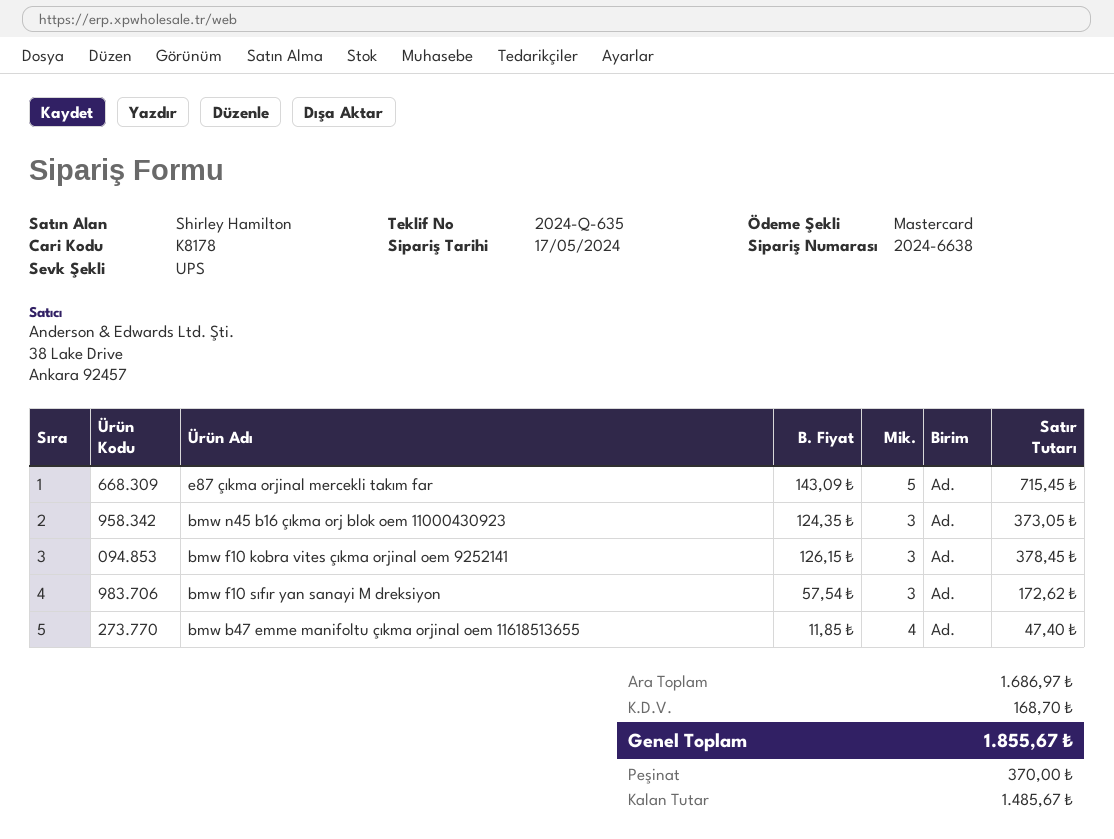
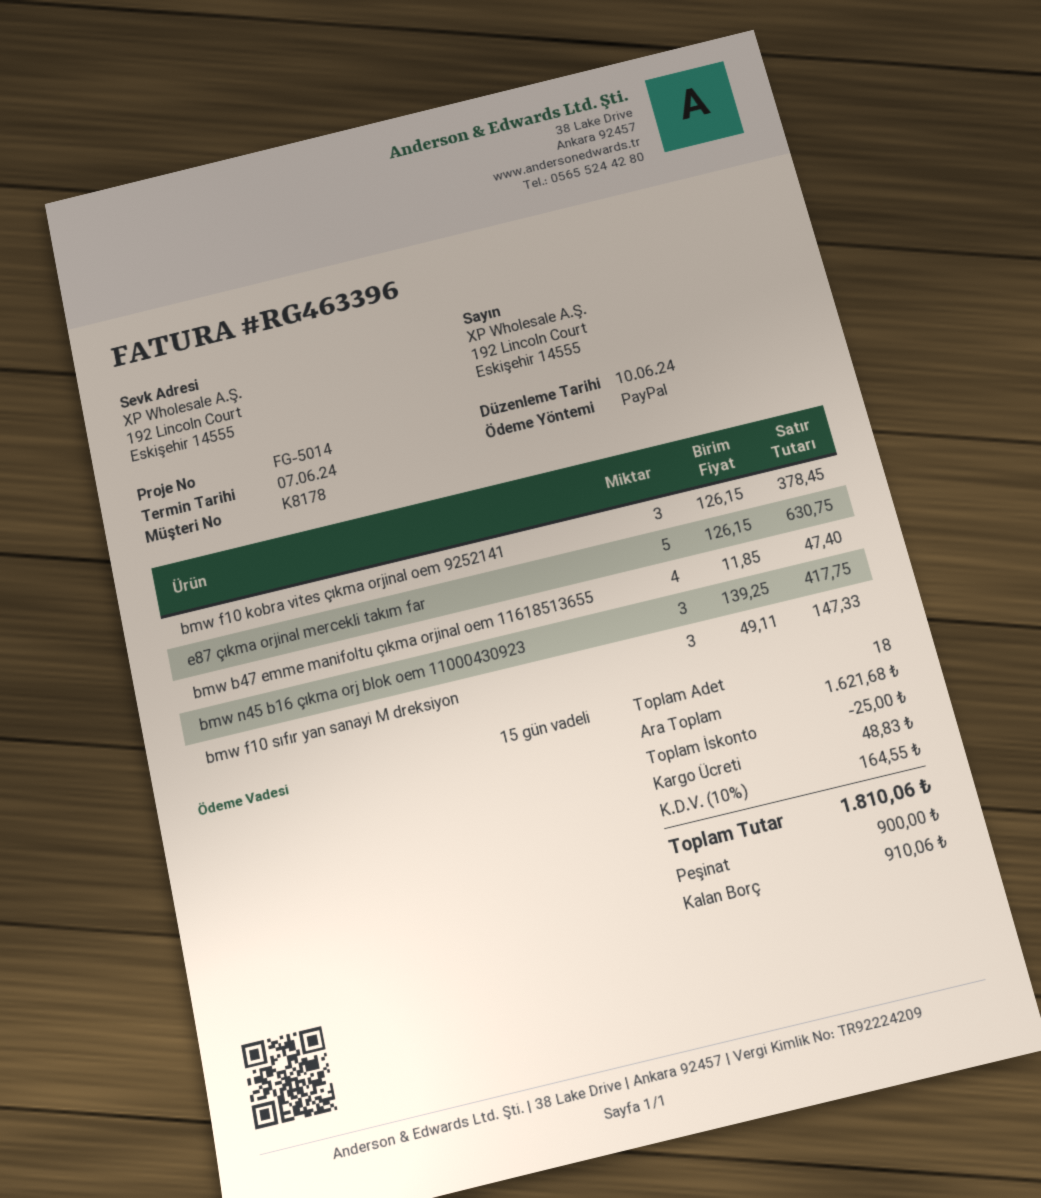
payment method: Mastercard -> PayPal
e87 çıkma orjinal mercekli takım far: 5 x 143.09 = 715.45 -> 5 x 126.15 = 630.75
bmw n45 b16 çıkma orj blok oem 11000430923: 3 x 124.35 = 373.05 -> 3 x 139.25 = 417.75
bmw f10 sıfır yan sanayi M dreksiyon: 3 x 57.54 = 172.62 -> 3 x 49.11 = 147.33
subtotal: 1686.97 -> 1621.68
discount: none -> 25.00
shipping: none -> 48.83
tax: 168.70 -> 164.55
total: 1855.67 -> 1810.06
deposit: 370.00 -> 900.00
balance: 1485.67 -> 910.06

